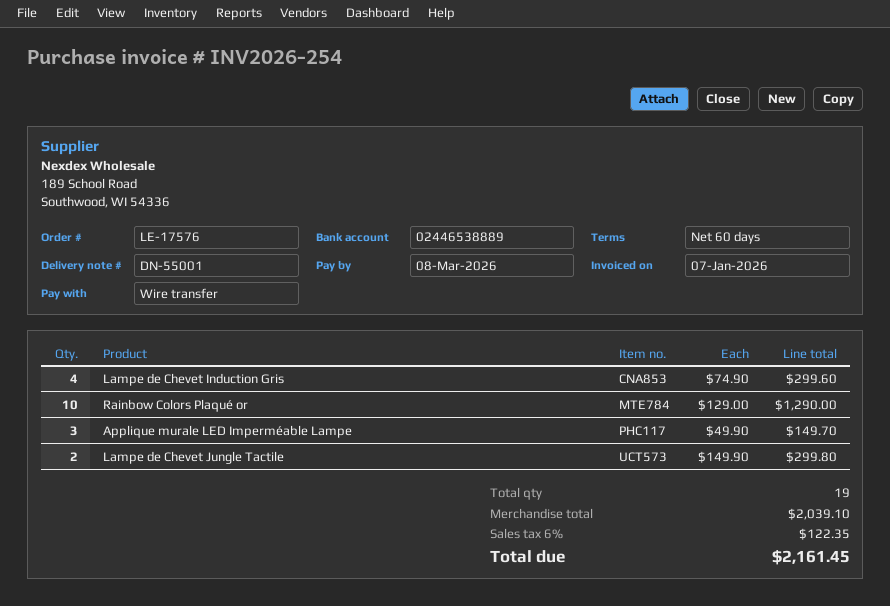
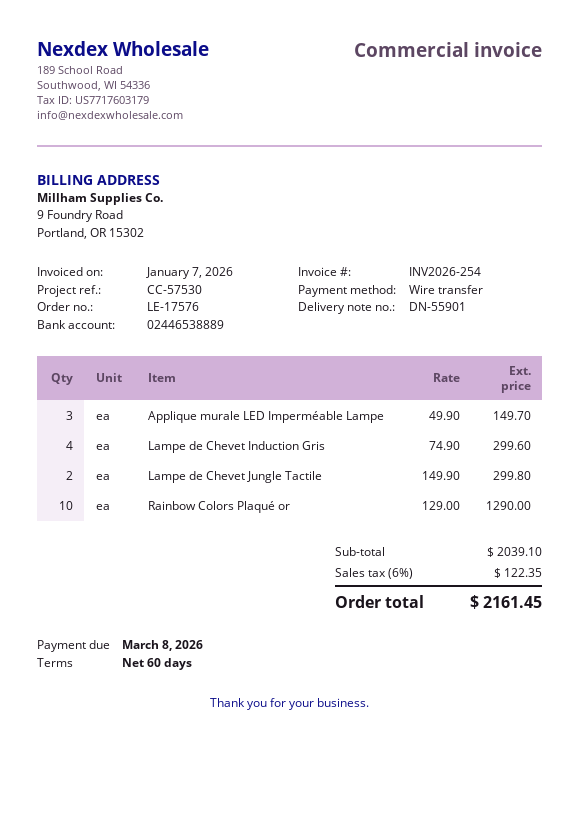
delivery note number: DN-55001 -> DN-55901

